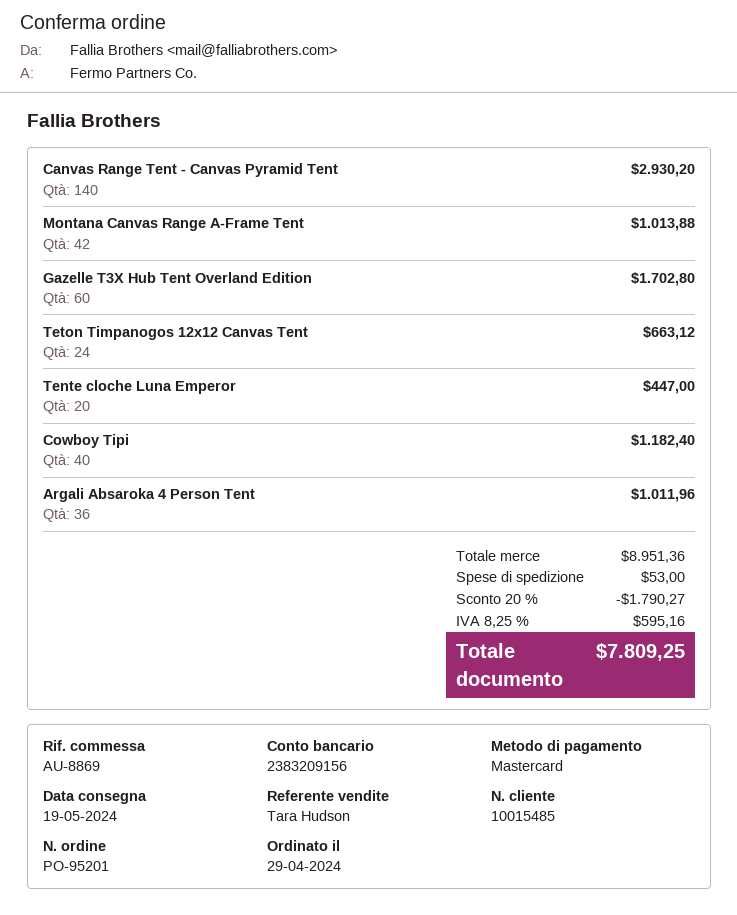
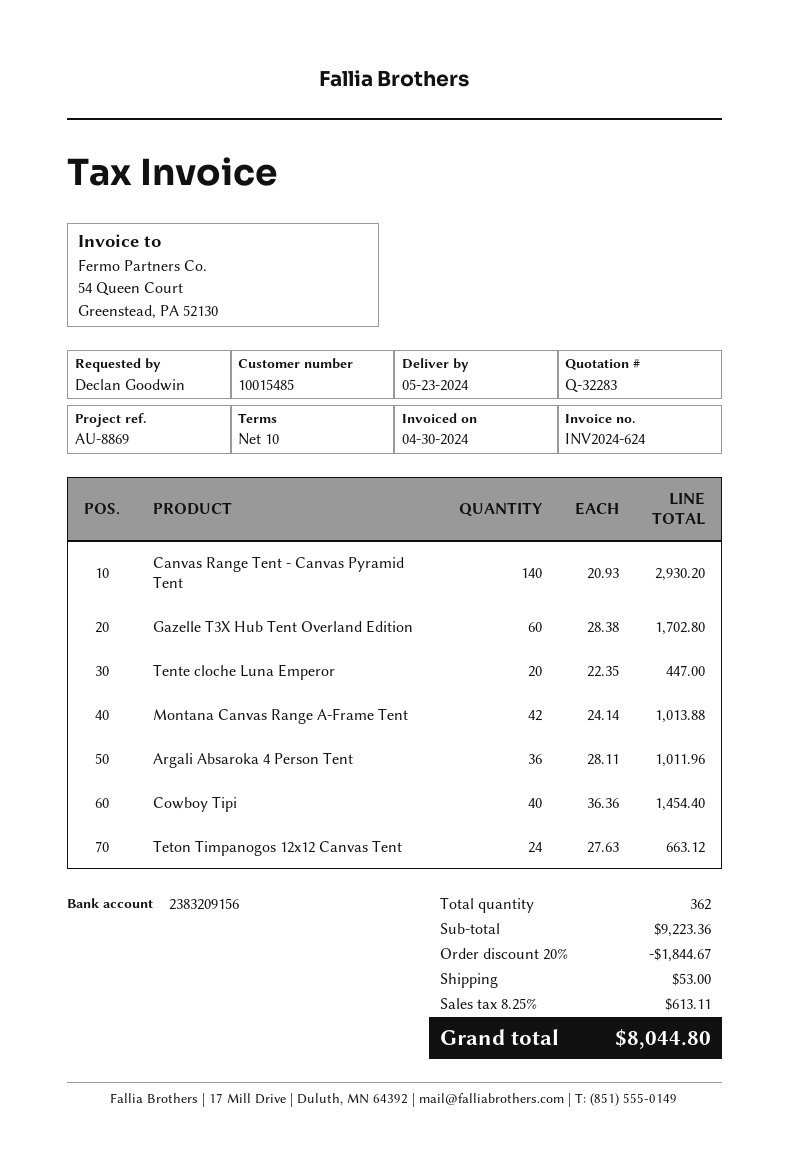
delivery date: 2024-05-19 -> 2024-05-23
Cowboy Tipi: 40 for 1182.40 -> 40 for 1454.40
subtotal: 8951.36 -> 9223.36
discount: 20% = 1790.27 -> 20% = 1844.67
tax: 8.25% = 595.16 -> 8.25% = 613.11
total: 7809.25 -> 8044.80

